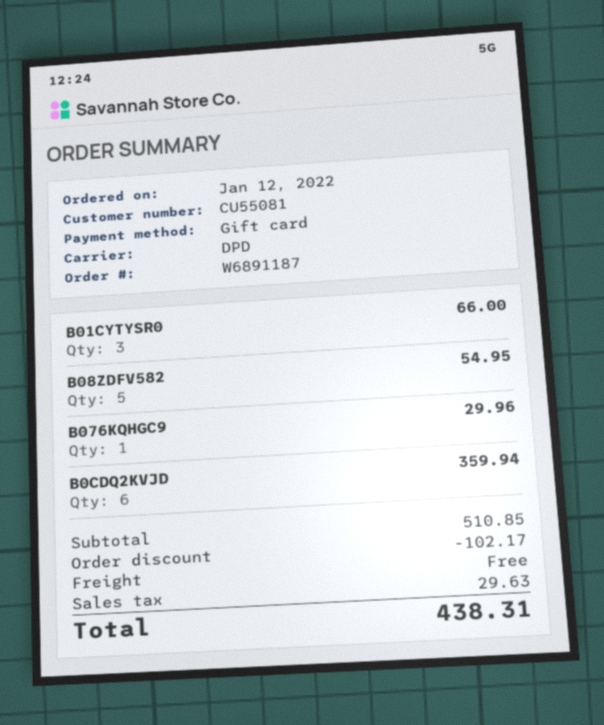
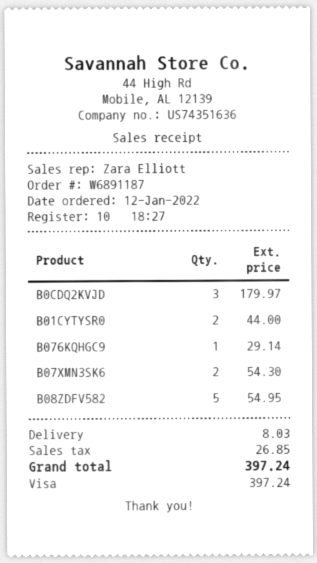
payment method: gift card -> Visa
B01CYTYSR0: 3 for 66.00 -> 2 for 44.00
B076KQHGC9: 1 for 29.96 -> 1 for 29.14
B0CDQ2KVJD: 6 for 359.94 -> 3 for 179.97
B07XMN3SK6: none -> 2 for 54.30
discount: 102.17 -> none
shipping: 0.00 -> 8.03
tax: 29.63 -> 26.85
total: 438.31 -> 397.24

